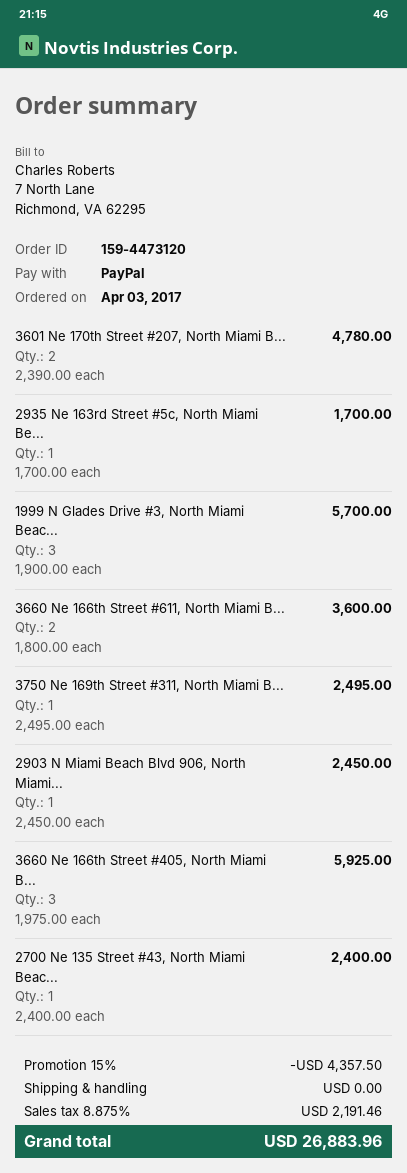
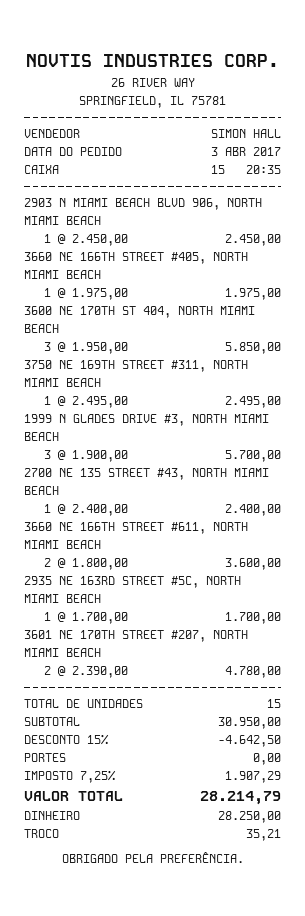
payment method: PayPal -> cash
3660 Ne 166th Street #405, North Miami B...: 3 x 1975.00 = 5925.00 -> 1 x 1975.00 = 1975.00
3600 NE 170TH ST 404, NORTH MIAMI BEACH: none -> 3 x 1950.00 = 5850.00
discount: 15% = 4357.50 -> 15% = 4642.50
tax: 8.875% = 2191.46 -> 7.25% = 1907.29
total: 26883.96 -> 28214.79

